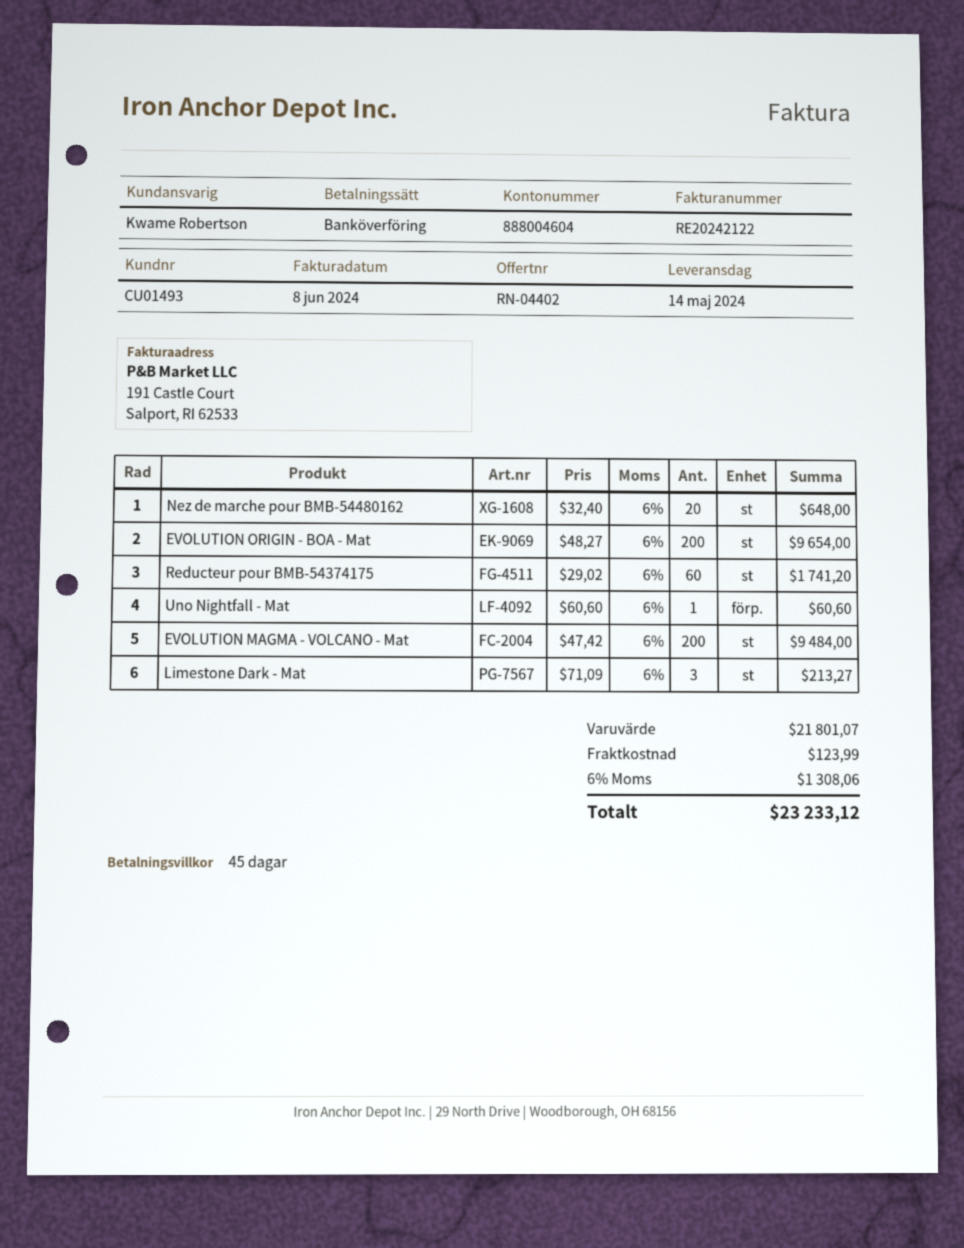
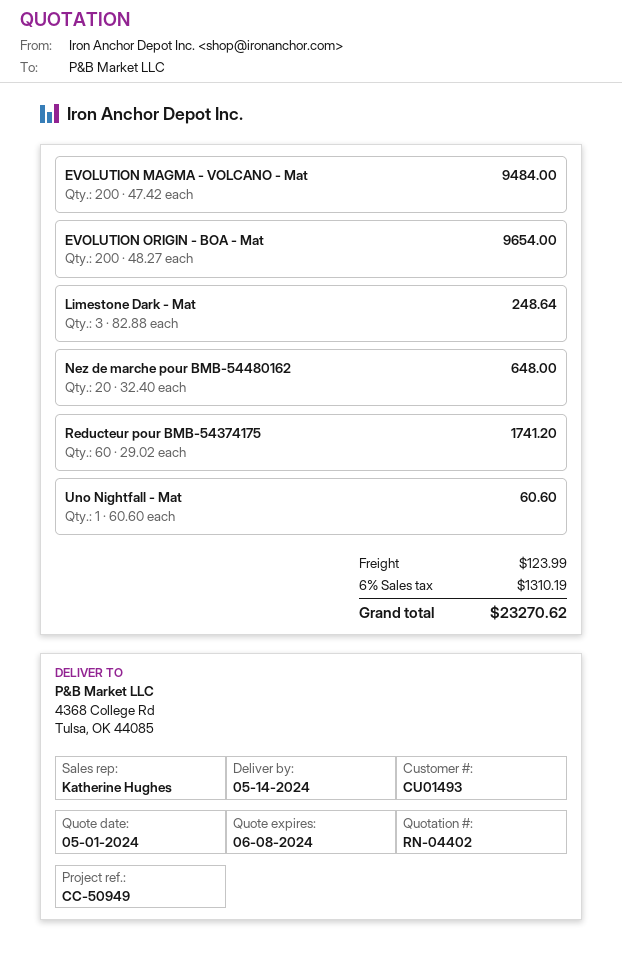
sales rep: Kwame Robertson -> Katherine Hughes
Limestone Dark - Mat: 3 x 71.09 = 213.27 -> 3 x 82.88 = 248.64
tax: 6% = 1308.06 -> 6% = 1310.19
total: 23233.12 -> 23270.62

